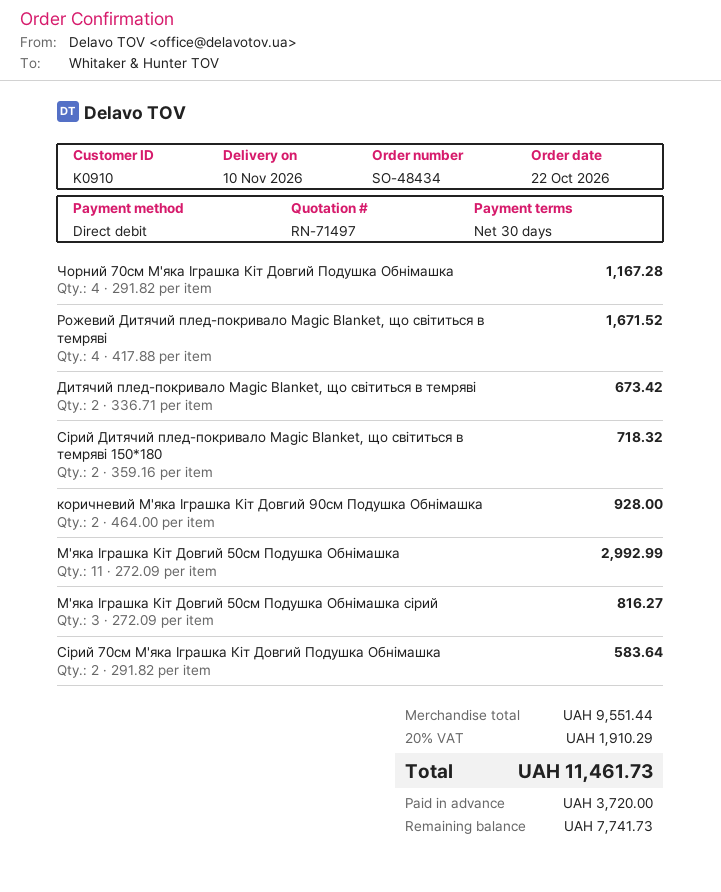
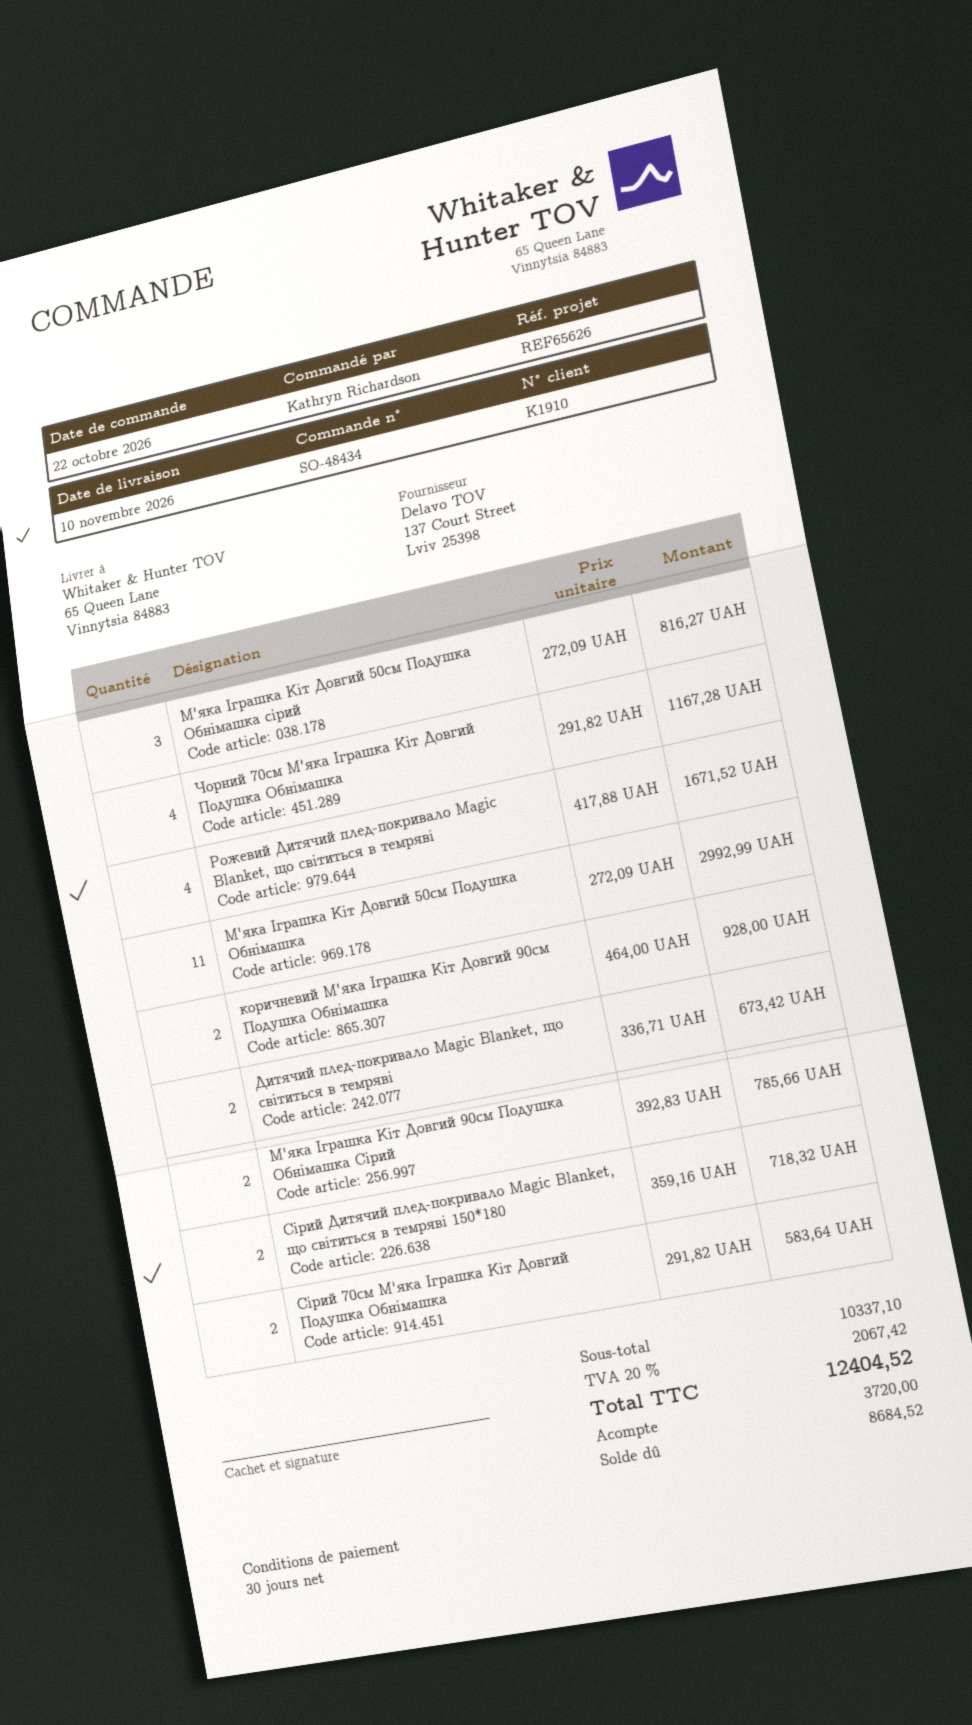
customer number: K0910 -> K1910
М'яка Іграшка Кіт Довгий 90см Подушка Обнімашка Сірий: none -> 2 x 392.83 = 785.66
subtotal: 9551.44 -> 10337.10
tax: 20% = 1910.29 -> 20% = 2067.42
total: 11461.73 -> 12404.52
balance: 7741.73 -> 8684.52

